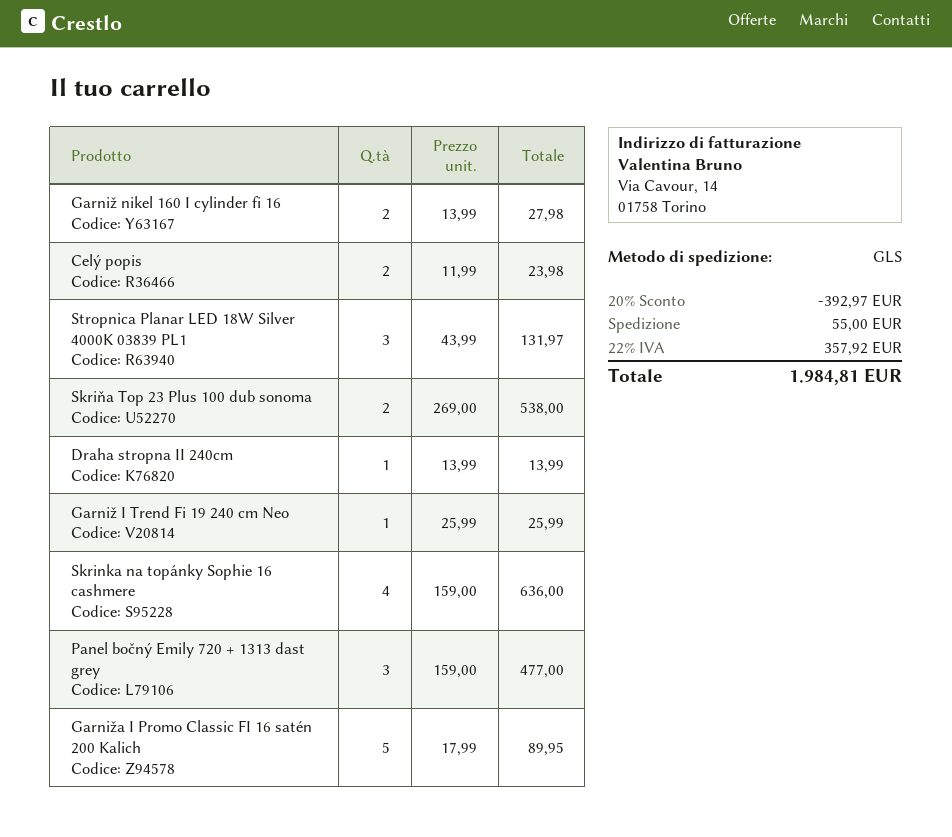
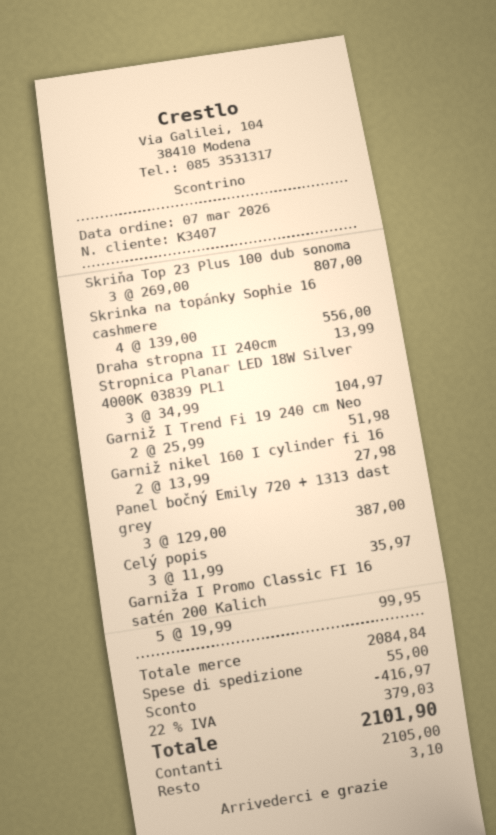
Celý popis: 2 x 11.99 = 23.98 -> 3 x 11.99 = 35.97
Stropnica Planar LED 18W Silver 4000K 03839 PL1: 3 x 43.99 = 131.97 -> 3 x 34.99 = 104.97
Skriňa Top 23 Plus 100 dub sonoma: 2 x 269.00 = 538.00 -> 3 x 269.00 = 807.00
Garniž I Trend Fi 19 240 cm Neo: 1 x 25.99 = 25.99 -> 2 x 25.99 = 51.98
Skrinka na topánky Sophie 16 cashmere: 4 x 159.00 = 636.00 -> 4 x 139.00 = 556.00
Panel bočný Emily 720 + 1313 dast grey: 3 x 159.00 = 477.00 -> 3 x 129.00 = 387.00
Garniža I Promo Classic FI 16 satén 200 Kalich: 5 x 17.99 = 89.95 -> 5 x 19.99 = 99.95
discount: 392.97 -> 416.97
tax: 22% = 357.92 -> 22% = 379.03
total: 1984.81 -> 2101.90

